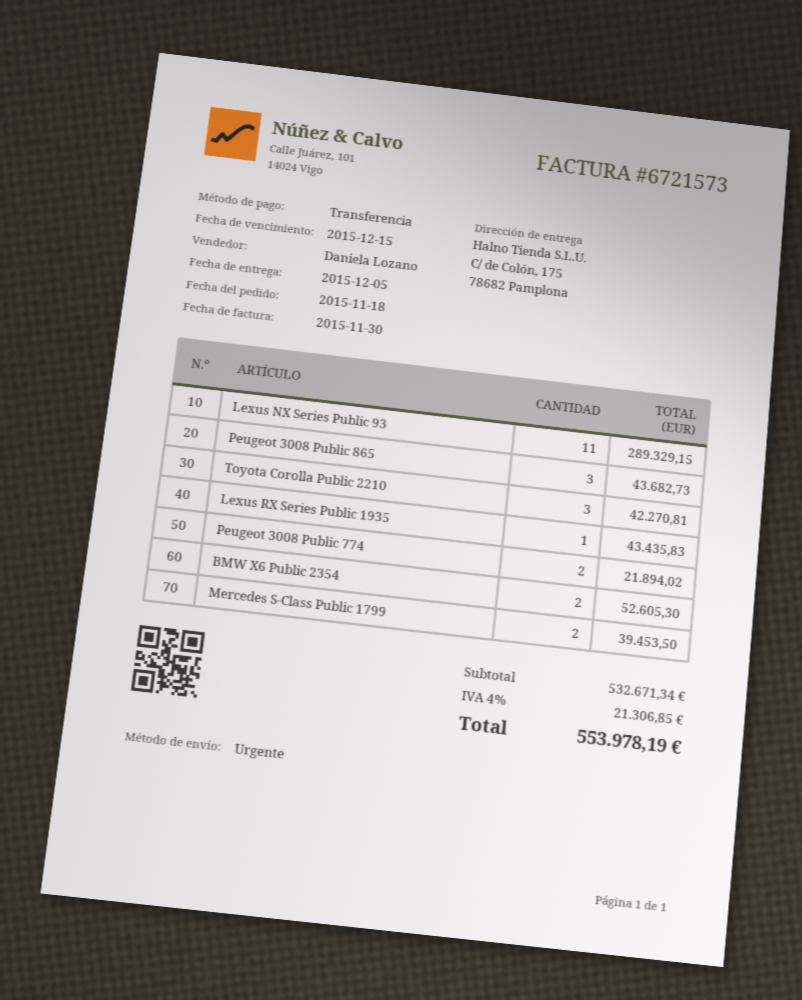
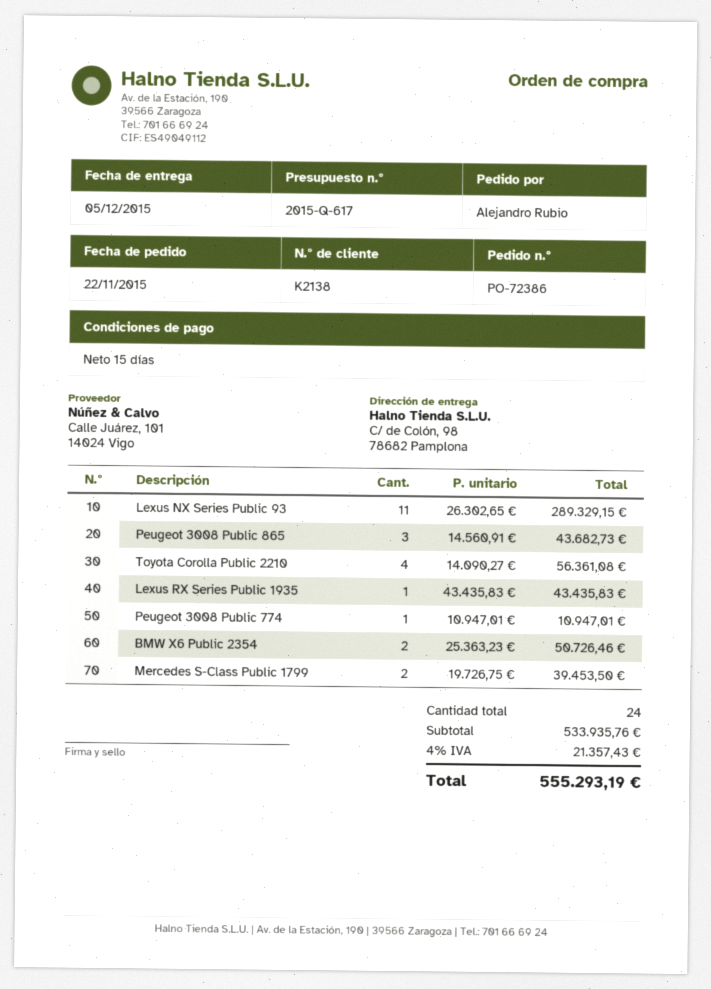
order date: 2015-11-18 -> 2015-11-22
ship to: C/ de Colón, 175, 78682 Pamplona -> C/ de Colón, 98, 78682 Pamplona
Toyota Corolla Public 2210: 3 for 42270.81 -> 4 for 56361.08
Peugeot 3008 Public 774: 2 for 21894.02 -> 1 for 10947.01
BMW X6 Public 2354: 2 for 52605.30 -> 2 for 50726.46
subtotal: 532671.34 -> 533935.76
tax: 4% = 21306.85 -> 4% = 21357.43
total: 553978.19 -> 555293.19

